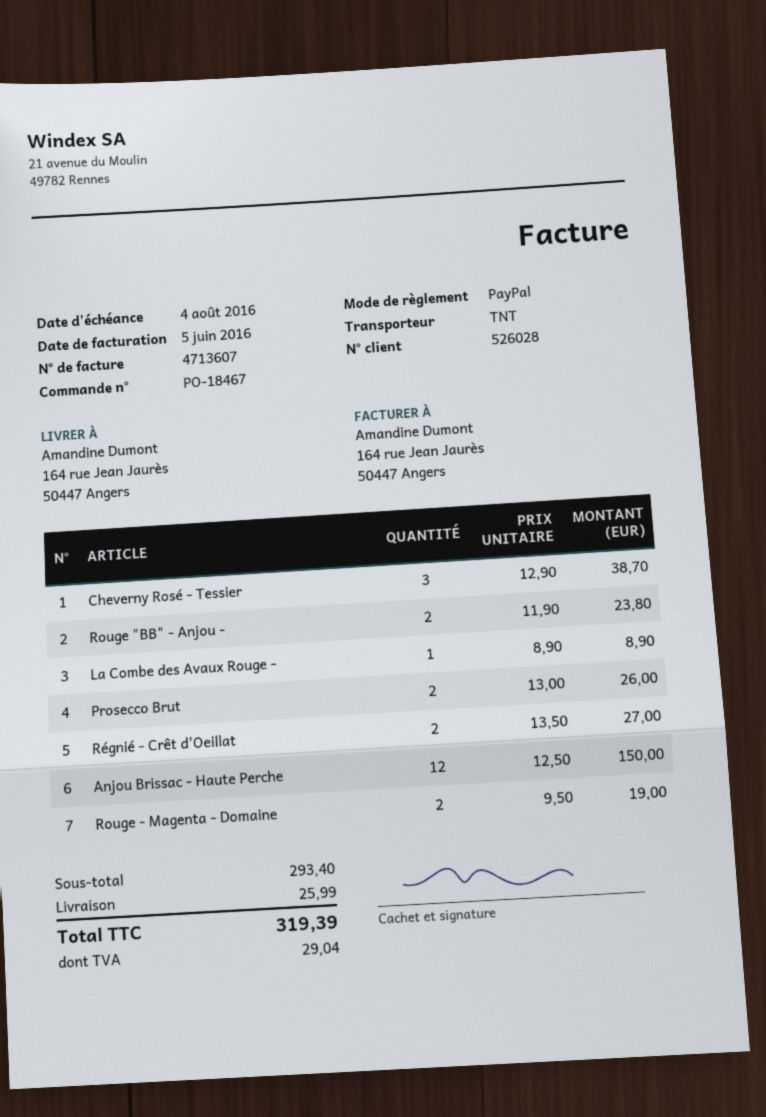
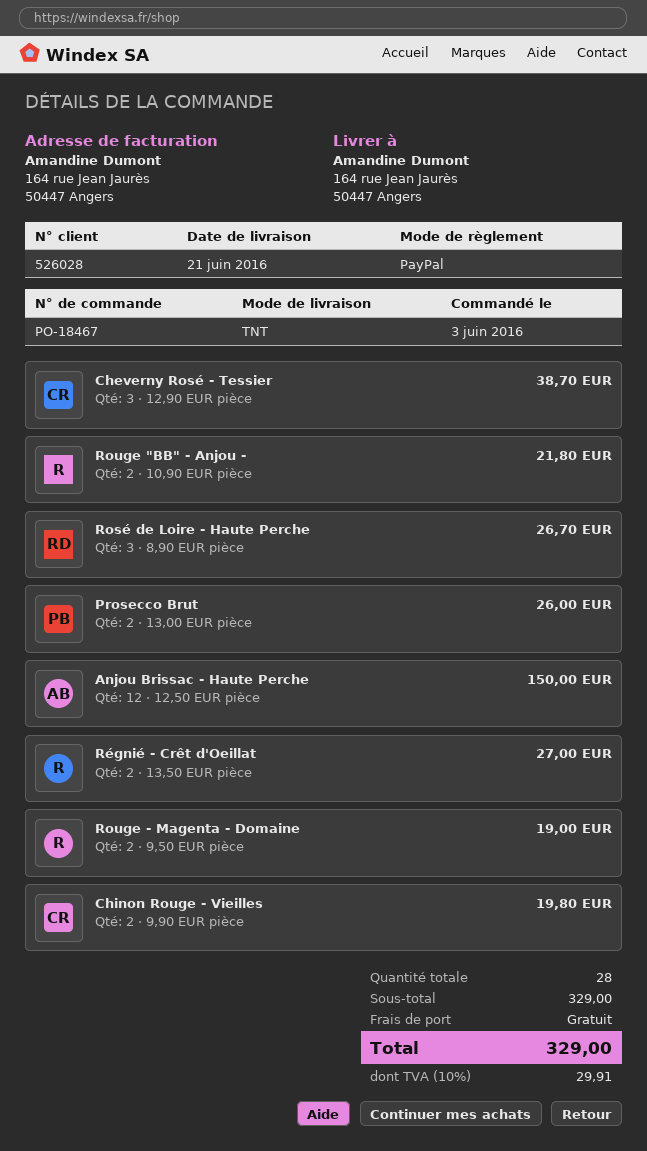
Rouge "BB" - Anjou -: 2 x 11.90 = 23.80 -> 2 x 10.90 = 21.80
La Combe des Avaux Rouge -: 1 x 8.90 = 8.90 -> none
Rosé de Loire - Haute Perche: none -> 3 x 8.90 = 26.70
Chinon Rouge - Vieilles: none -> 2 x 9.90 = 19.80
subtotal: 293.40 -> 329.00
shipping: 25.99 -> 0.00
tax: 29.04 -> 29.91
total: 319.39 -> 329.00

